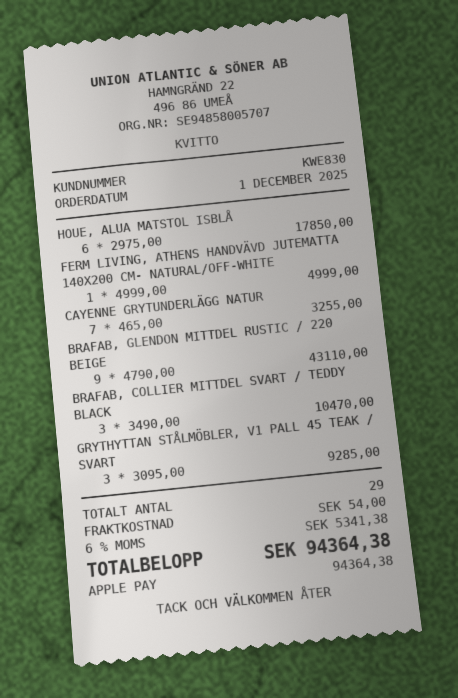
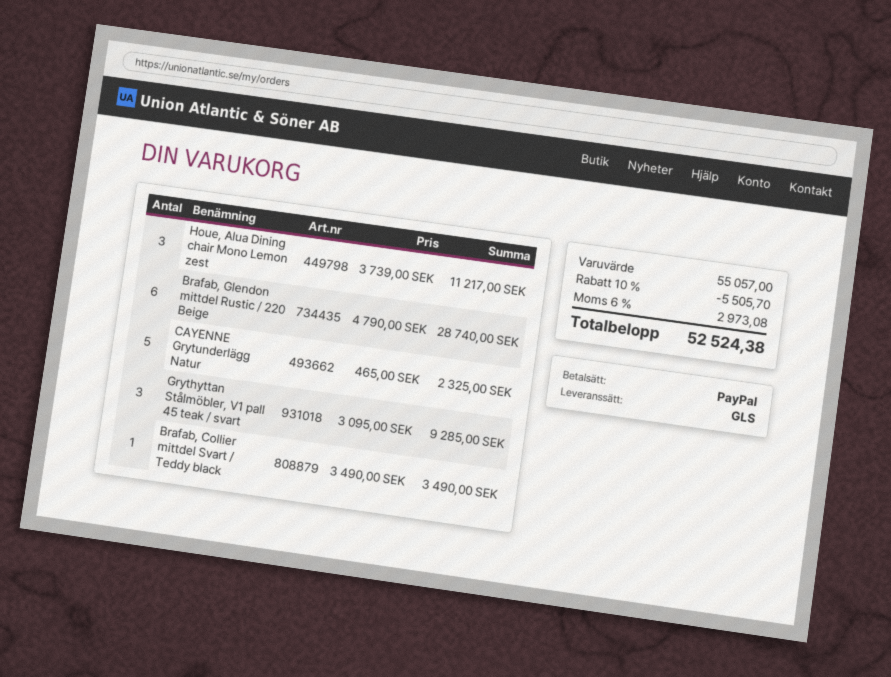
payment method: Apple Pay -> PayPal
HOUE, ALUA MATSTOL ISBLÅ: 6 x 2975.00 = 17850.00 -> none
FERM LIVING, ATHENS HANDVÄVD JUTEMATTA 140X200 CM- NATURAL/OFF-WHITE: 1 x 4999.00 = 4999.00 -> none
CAYENNE GRYTUNDERLÄGG NATUR: 7 x 465.00 = 3255.00 -> 5 x 465.00 = 2325.00
BRAFAB, GLENDON MITTDEL RUSTIC / 220 BEIGE: 9 x 4790.00 = 43110.00 -> 6 x 4790.00 = 28740.00
BRAFAB, COLLIER MITTDEL SVART / TEDDY BLACK: 3 x 3490.00 = 10470.00 -> 1 x 3490.00 = 3490.00
Houe, Alua Dining chair Mono Lemon zest: none -> 3 x 3739.00 = 11217.00
discount: none -> 10% = 5505.70
shipping: 54.00 -> none
tax: 6% = 5341.38 -> 6% = 2973.08
total: 94364.38 -> 52524.38

